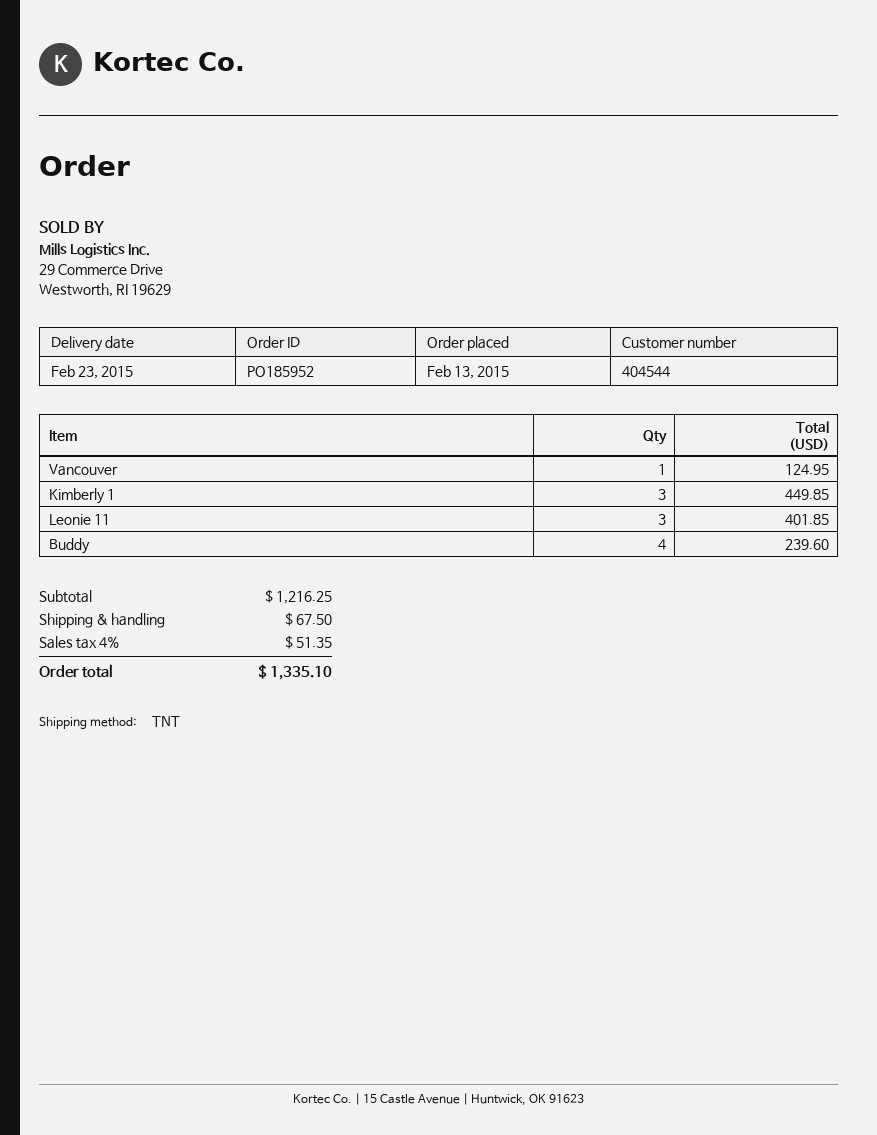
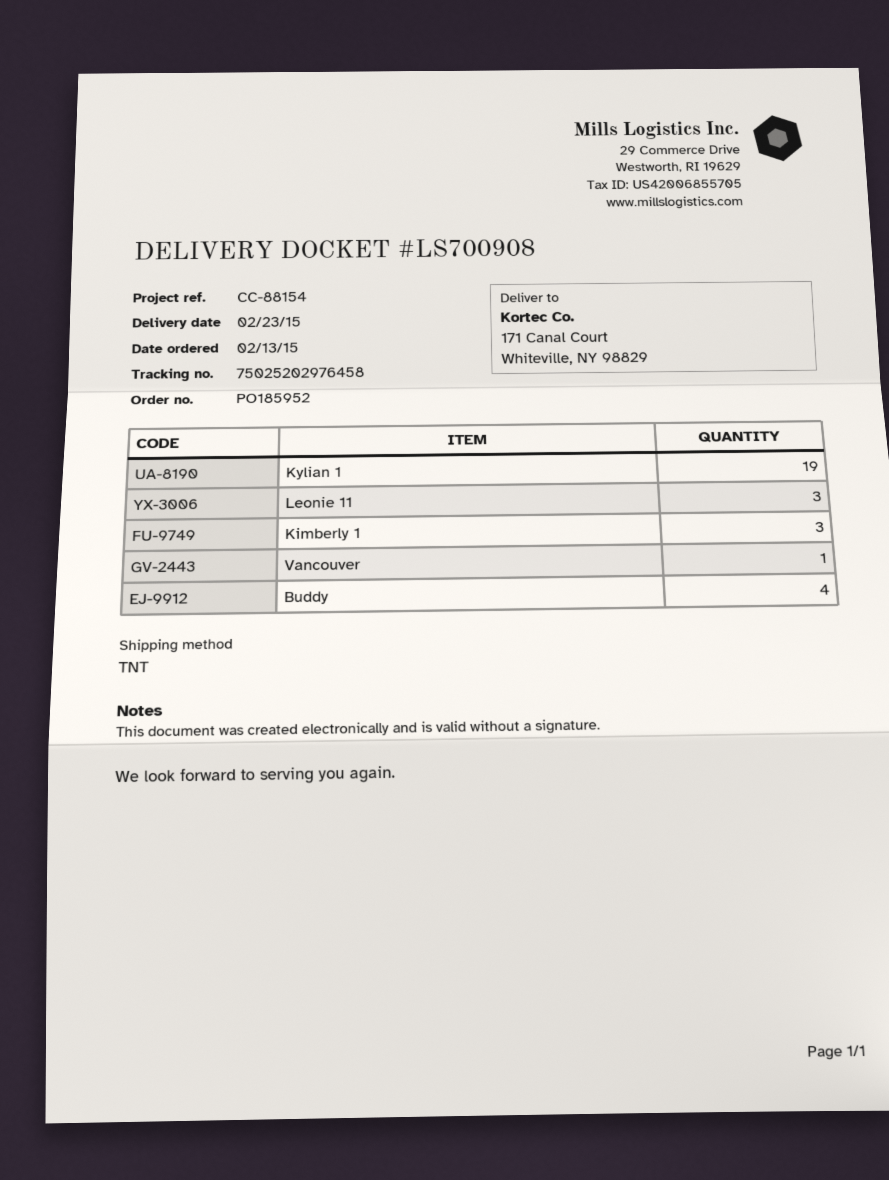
Kylian 1: none -> 19

